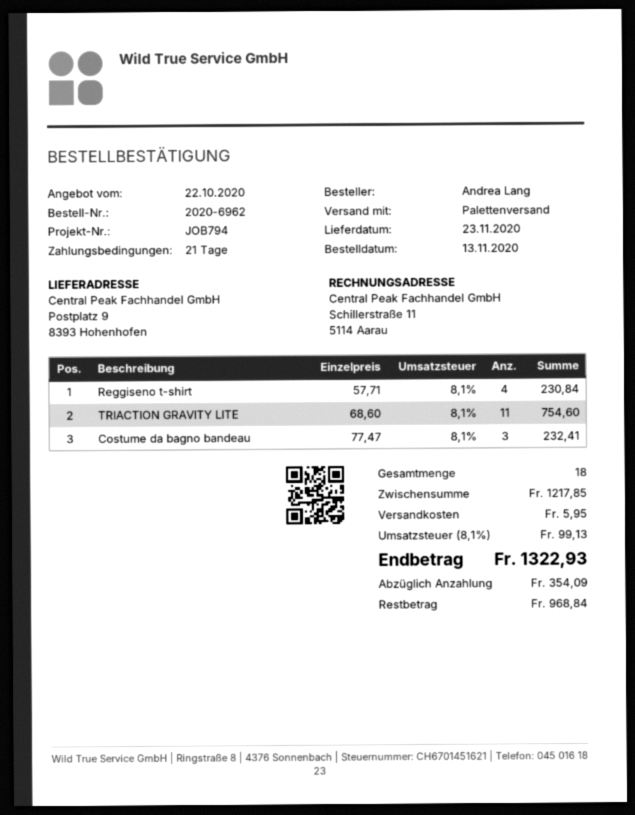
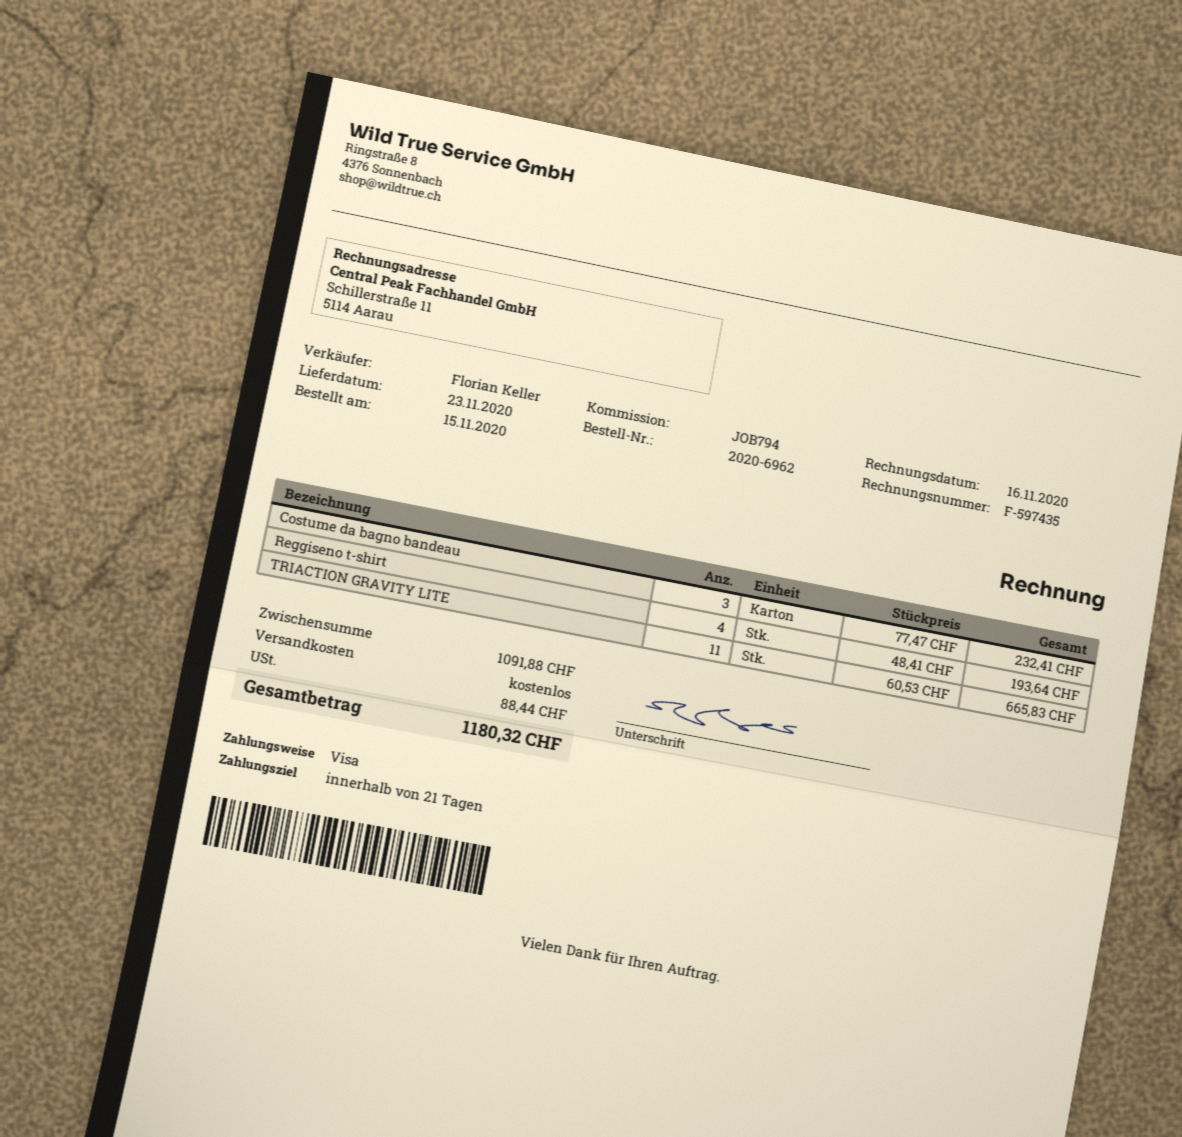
order date: 2020-11-13 -> 2020-11-15
Reggiseno t-shirt: 4 x 57.71 = 230.84 -> 4 x 48.41 = 193.64
TRIACTION GRAVITY LITE: 11 x 68.60 = 754.60 -> 11 x 60.53 = 665.83
subtotal: 1217.85 -> 1091.88
shipping: 5.95 -> 0.00
tax: 99.13 -> 88.44
total: 1322.93 -> 1180.32

